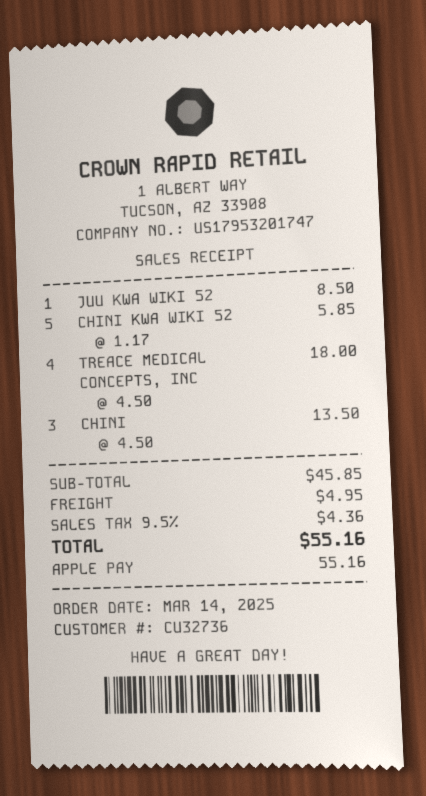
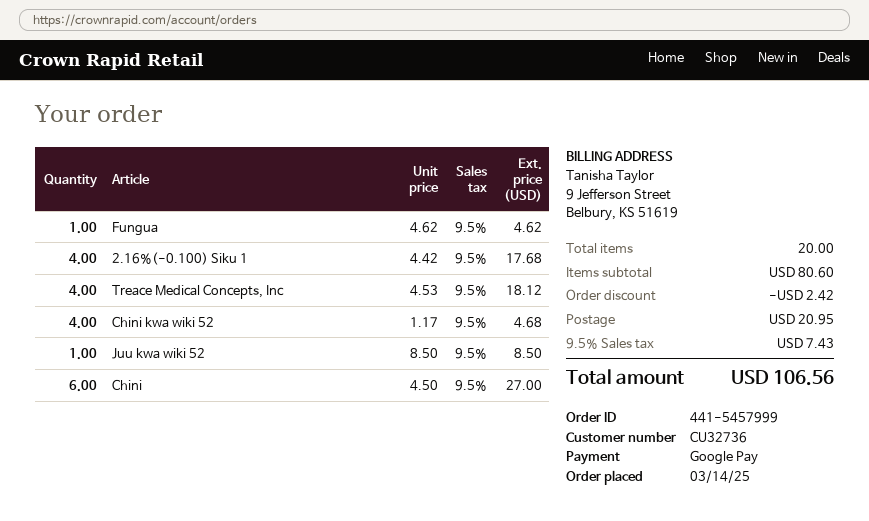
payment method: Apple Pay -> Google Pay
CHINI KWA WIKI 52: 5 x 1.17 = 5.85 -> 4 x 1.17 = 4.68
TREACE MEDICAL CONCEPTS, INC: 4 x 4.50 = 18.00 -> 4 x 4.53 = 18.12
CHINI: 3 x 4.50 = 13.50 -> 6 x 4.50 = 27.00
Fungua: none -> 1 x 4.62 = 4.62
2.16%(-0.100) Siku 1: none -> 4 x 4.42 = 17.68
subtotal: 45.85 -> 80.60
discount: none -> 2.42
shipping: 4.95 -> 20.95
tax: 9.5% = 4.36 -> 9.5% = 7.43
total: 55.16 -> 106.56

